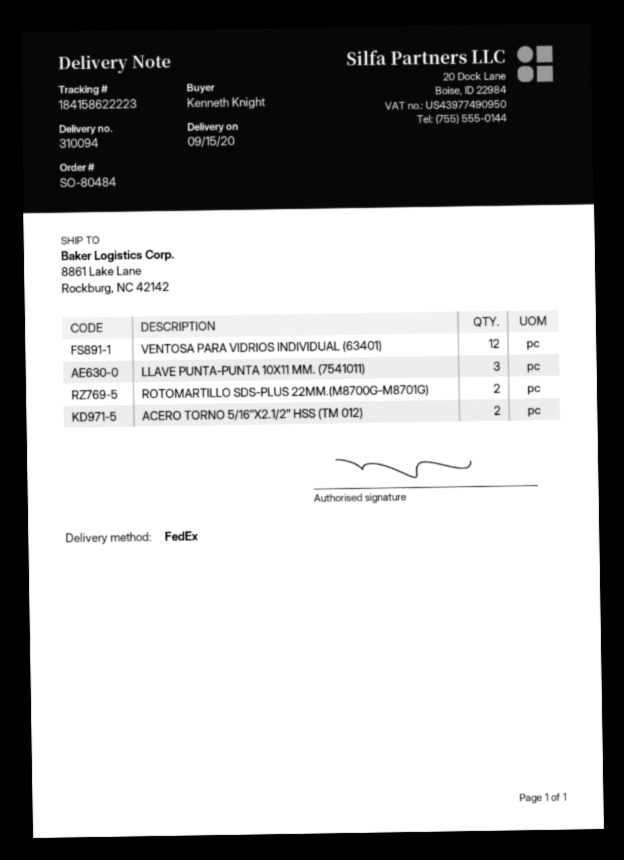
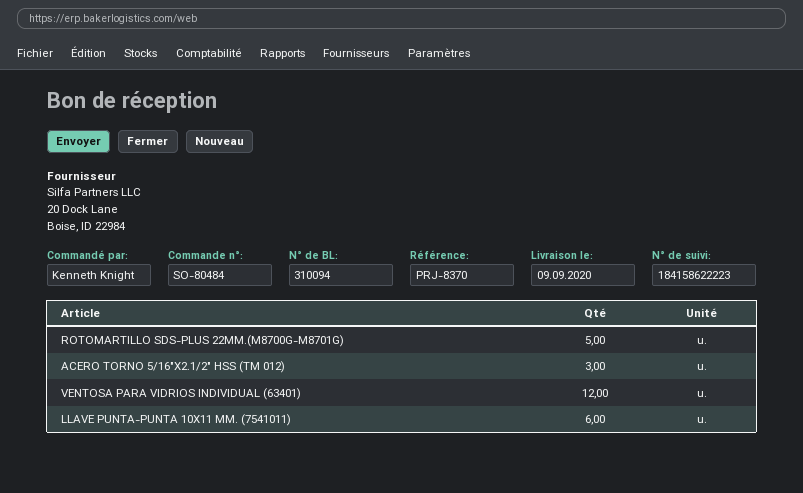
delivery date: 2020-09-15 -> 2020-09-09
LLAVE PUNTA-PUNTA 10X11 MM. (7541011): 3 -> 6
ROTOMARTILLO SDS-PLUS 22MM.(M8700G-M8701G): 2 -> 5
ACERO TORNO 5/16″X2.1/2″ HSS (TM 012): 2 -> 3

